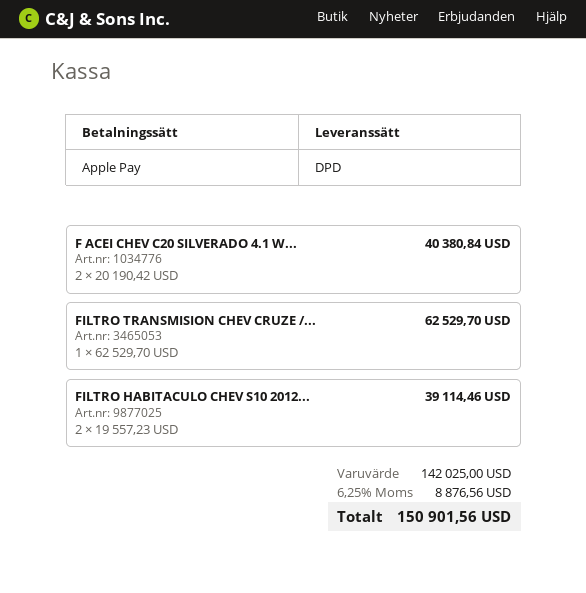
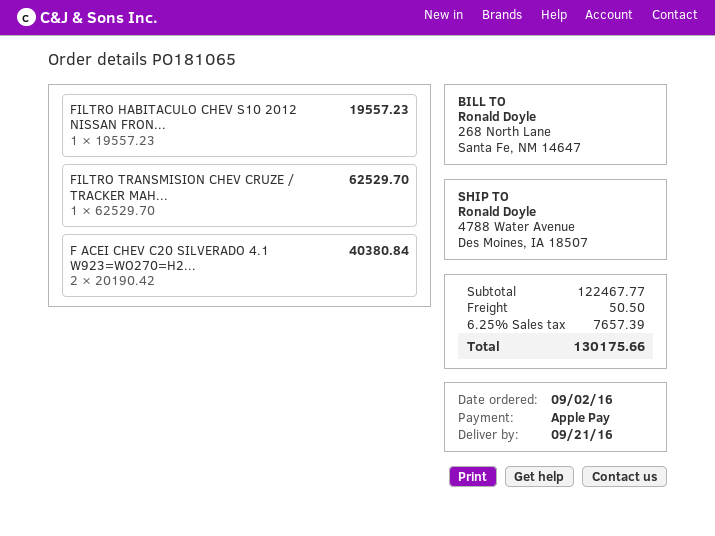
FILTRO HABITACULO CHEV S10 2012...: 2 x 19557.23 = 39114.46 -> 1 x 19557.23 = 19557.23
subtotal: 142025.00 -> 122467.77
shipping: none -> 50.50
tax: 6.25% = 8876.56 -> 6.25% = 7657.39
total: 150901.56 -> 130175.66

